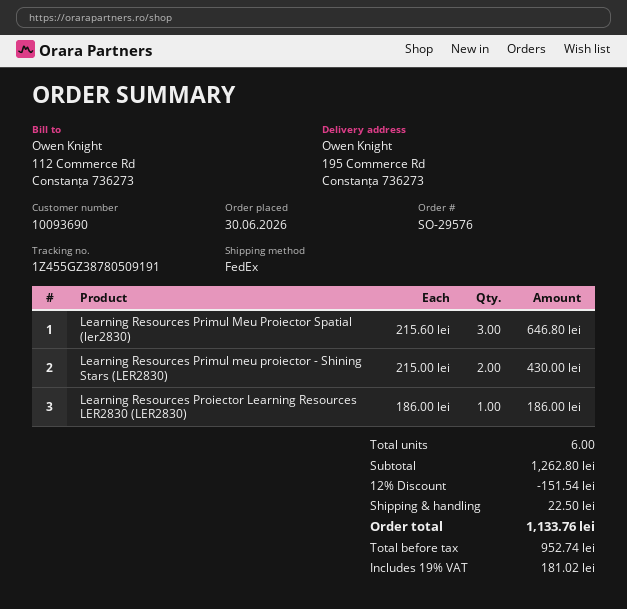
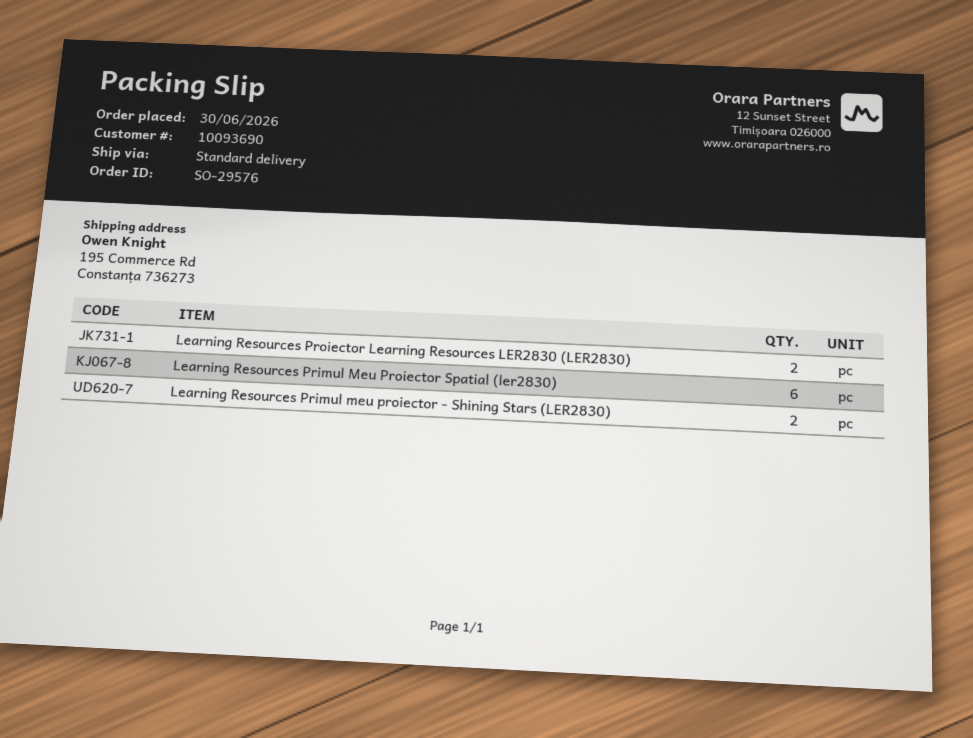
shipping method: FedEx -> standard
Learning Resources Primul Meu Proiector Spatial (ler2830): 3 -> 6
Learning Resources Proiector Learning Resources LER2830 (LER2830): 1 -> 2

